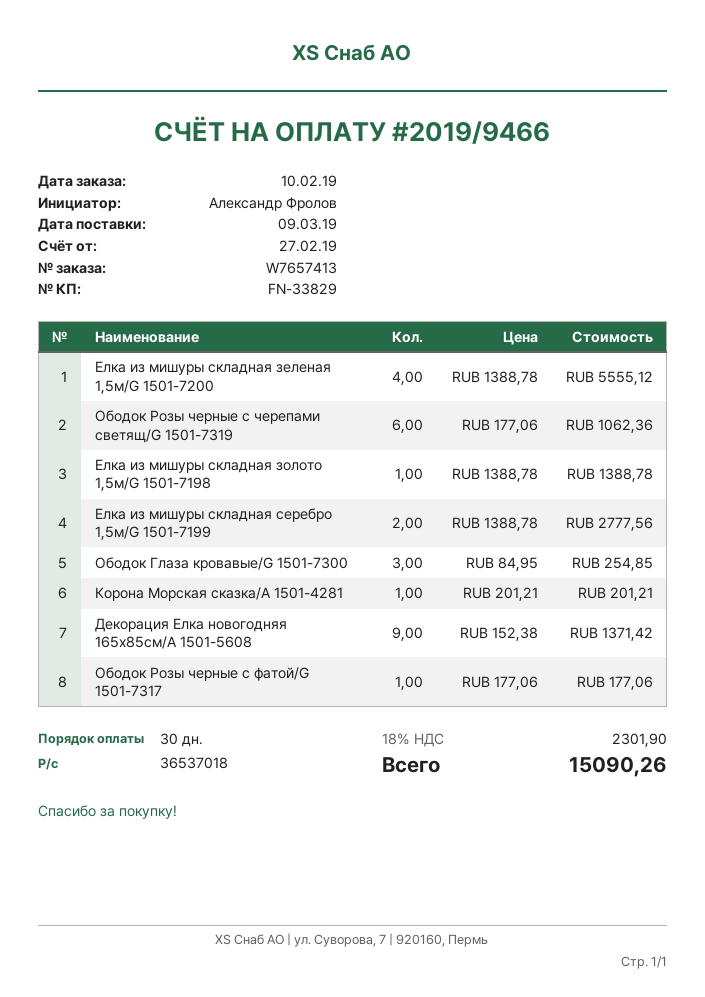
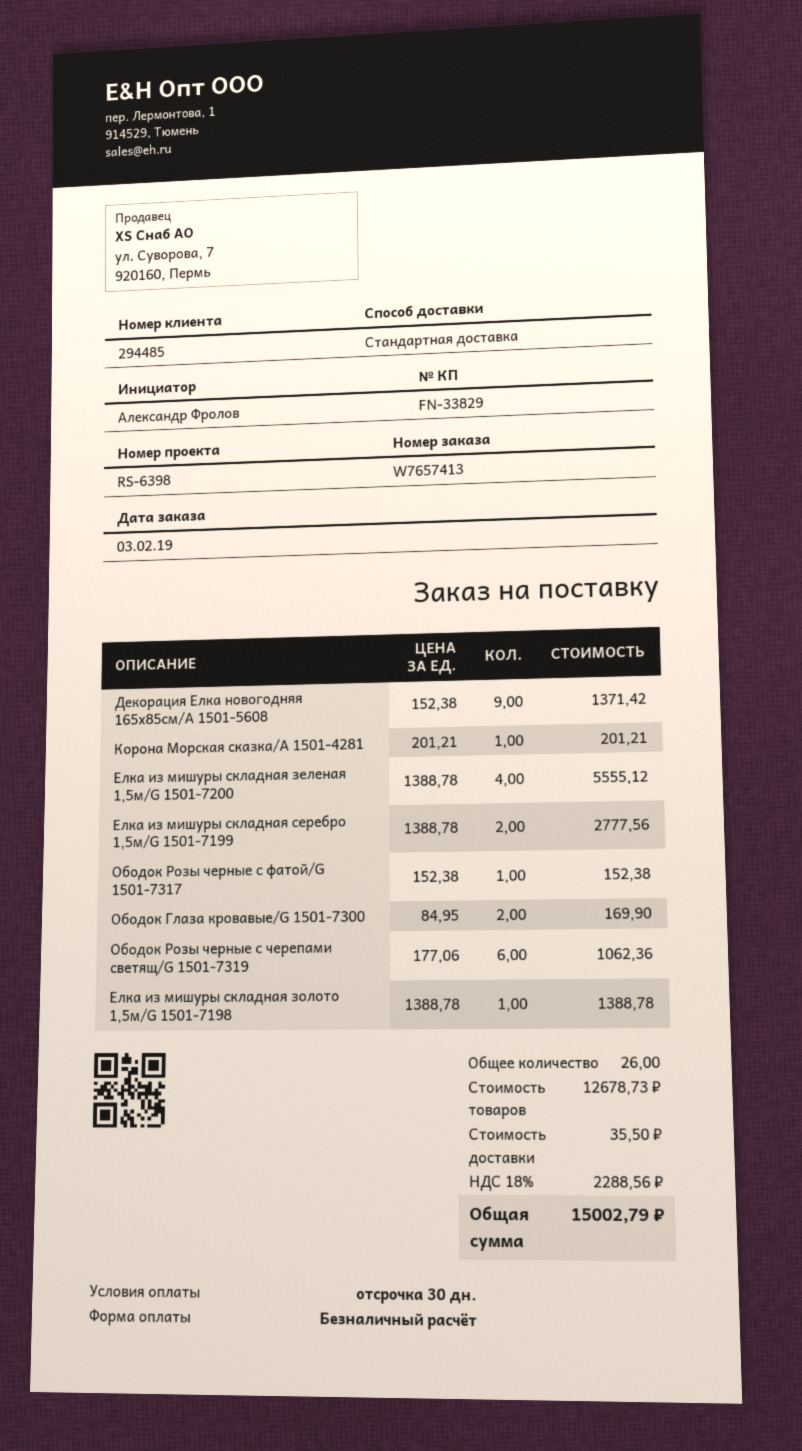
order date: 2019-02-10 -> 2019-02-03
Ободок Глаза кровавые/G 1501-7300: 3 x 84.95 = 254.85 -> 2 x 84.95 = 169.90
Ободок Розы черные с фатой/G 1501-7317: 1 x 177.06 = 177.06 -> 1 x 152.38 = 152.38
shipping: none -> 35.50
tax: 18% = 2301.90 -> 18% = 2288.56
total: 15090.26 -> 15002.79

